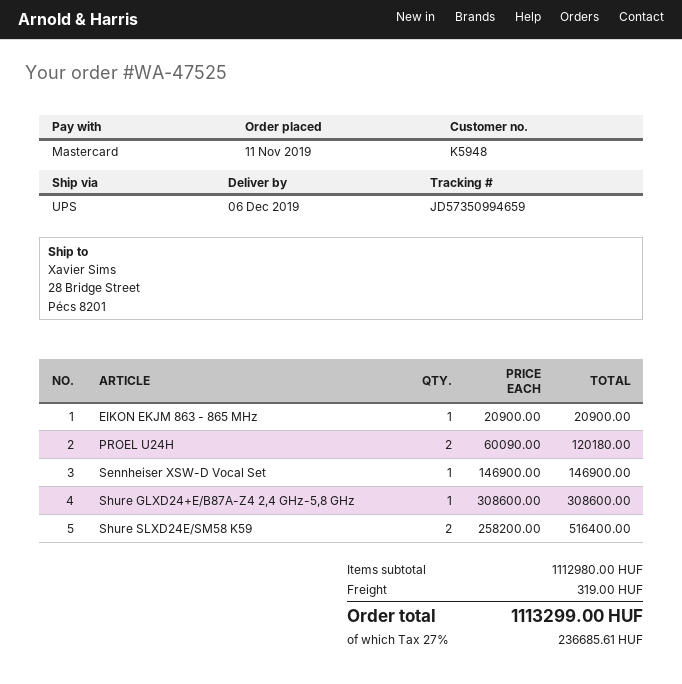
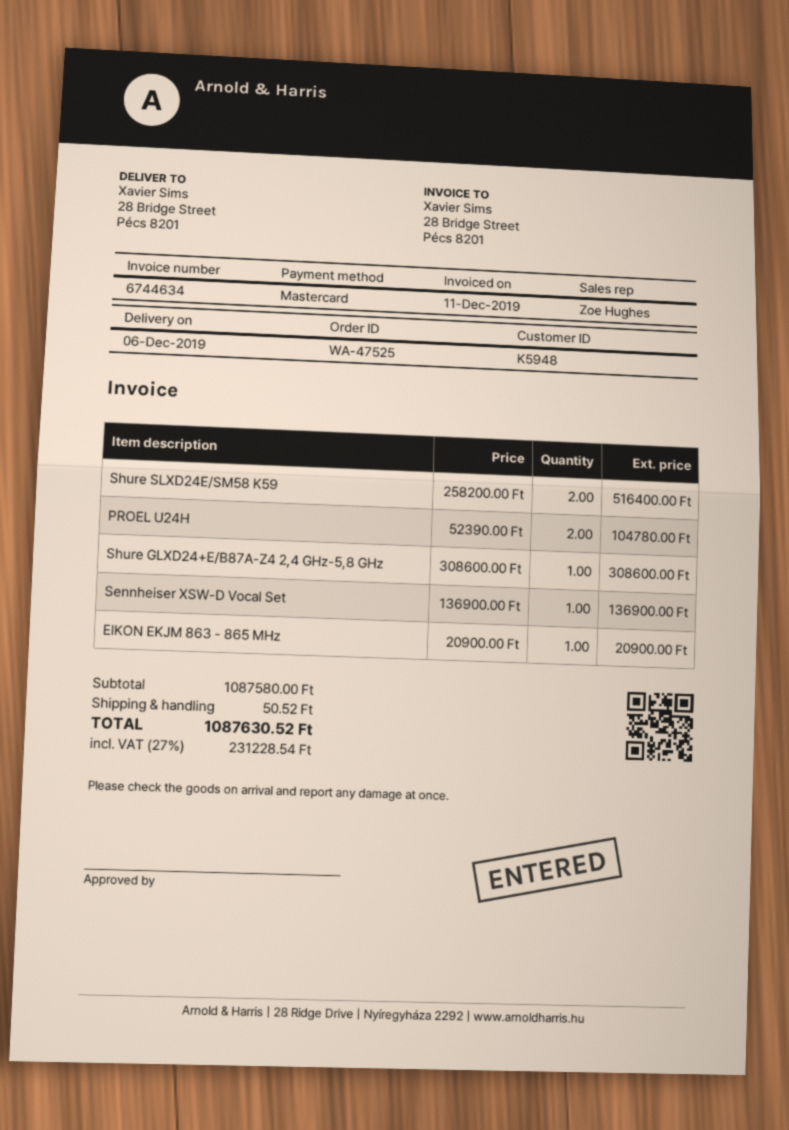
PROEL U24H: 2 x 60090.00 = 120180.00 -> 2 x 52390.00 = 104780.00
Sennheiser XSW-D Vocal Set: 1 x 146900.00 = 146900.00 -> 1 x 136900.00 = 136900.00
subtotal: 1112980.00 -> 1087580.00
shipping: 319.00 -> 50.52
tax: 27% = 236685.61 -> 27% = 231228.54
total: 1113299.00 -> 1087630.52

